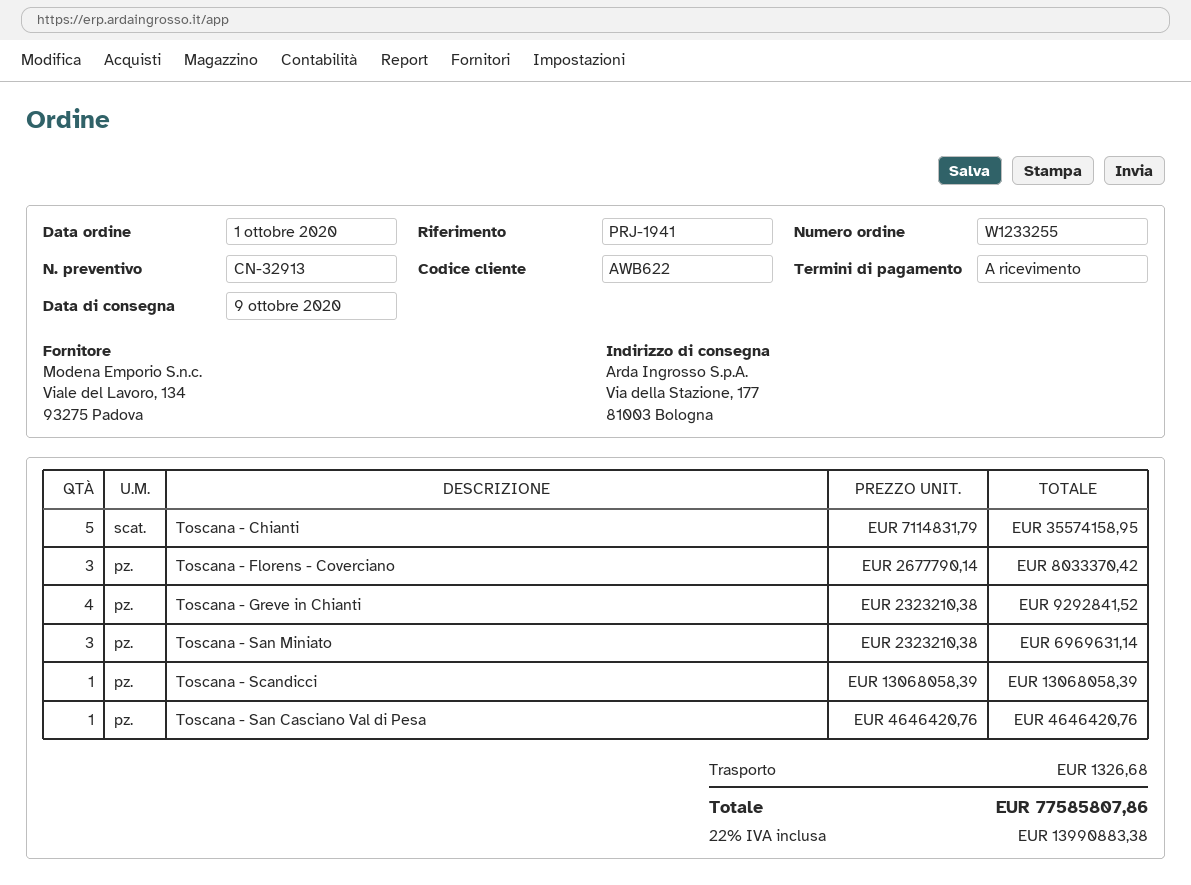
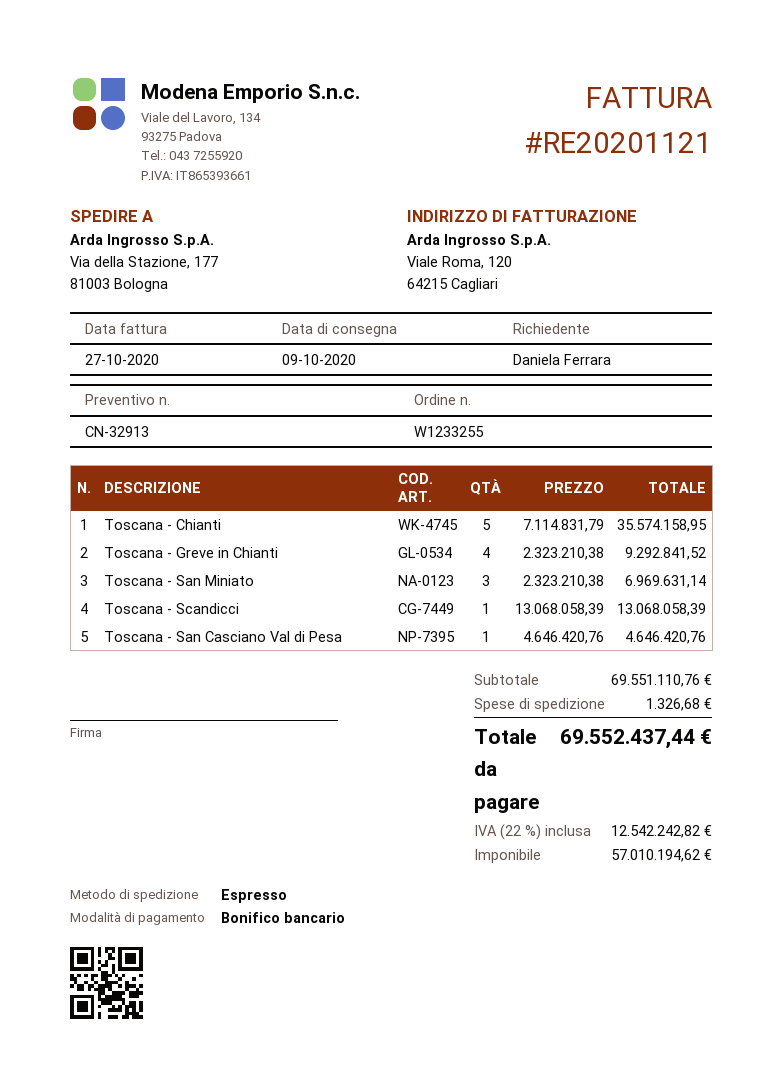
Toscana - Florens - Coverciano: 3 x 2677790.14 = 8033370.42 -> none
tax: 22% = 13990883.38 -> 22% = 12542242.82
total: 77585807.86 -> 69552437.44

